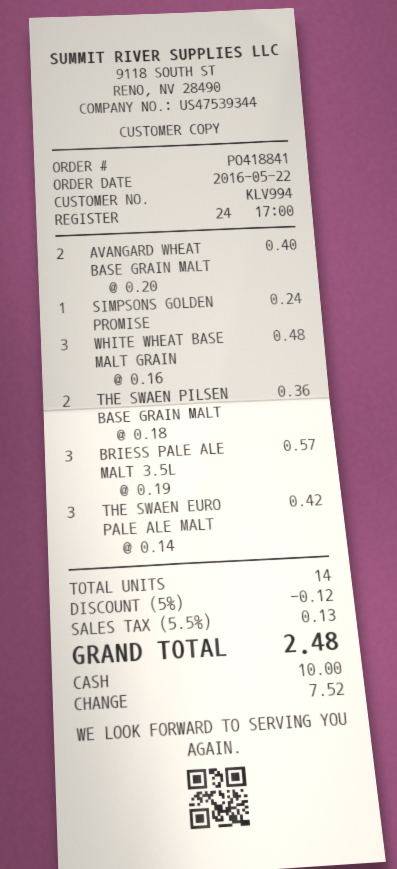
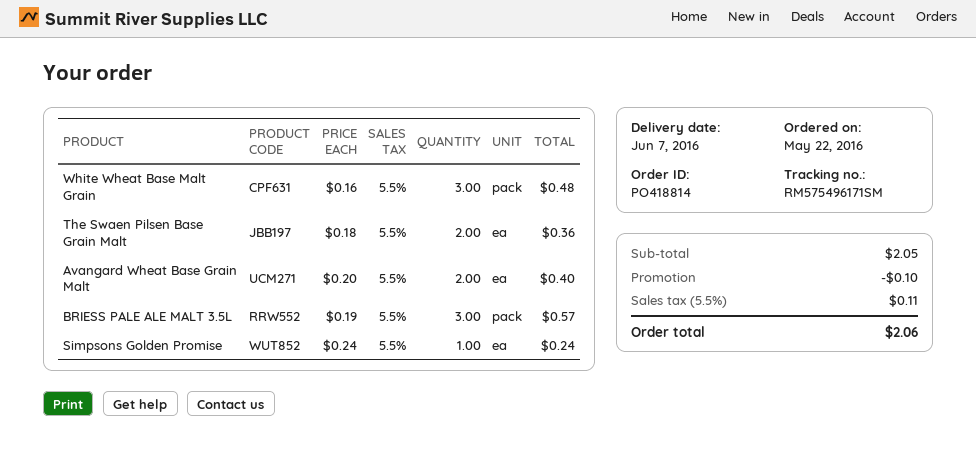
order number: PO418841 -> PO418814
THE SWAEN EURO PALE ALE MALT: 3 x 0.14 = 0.42 -> none
discount: 0.12 -> 0.10
tax: 5.5% = 0.13 -> 5.5% = 0.11
total: 2.48 -> 2.06

